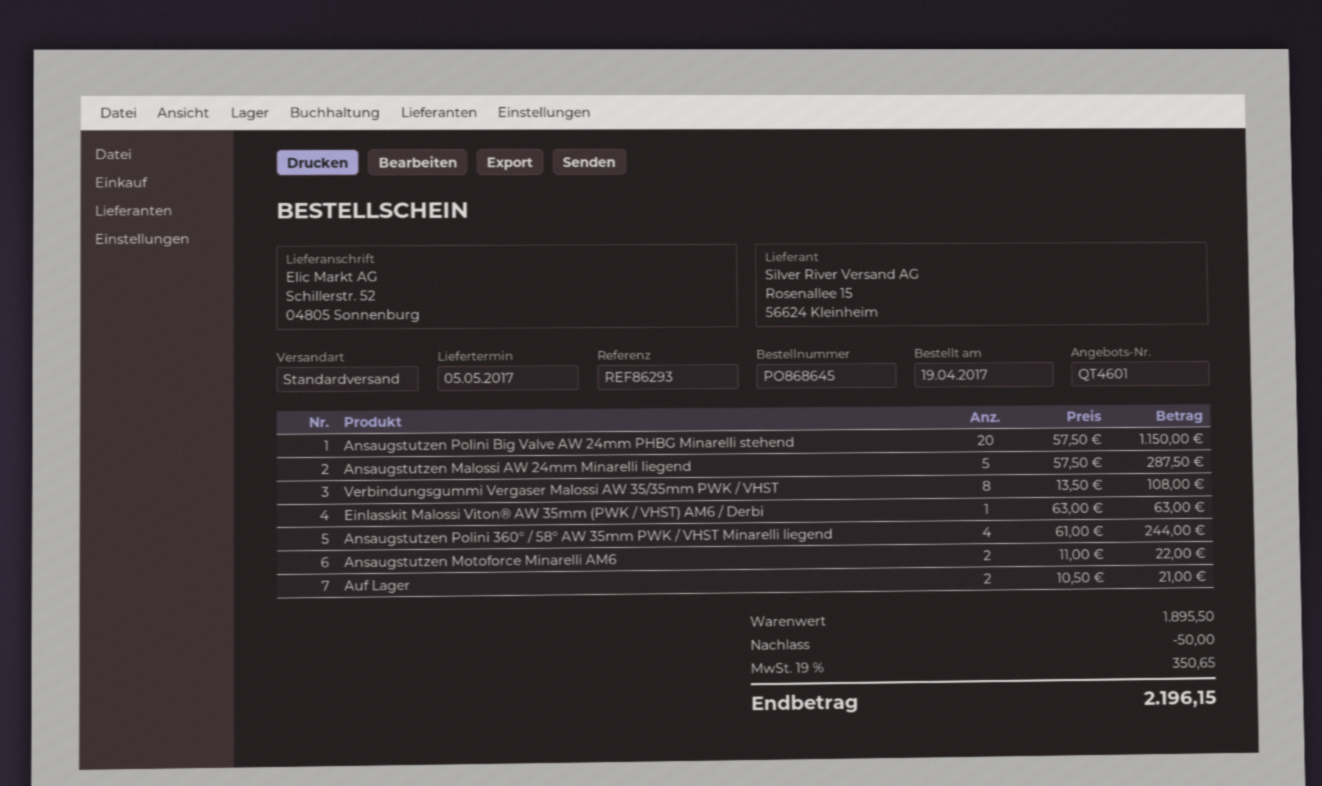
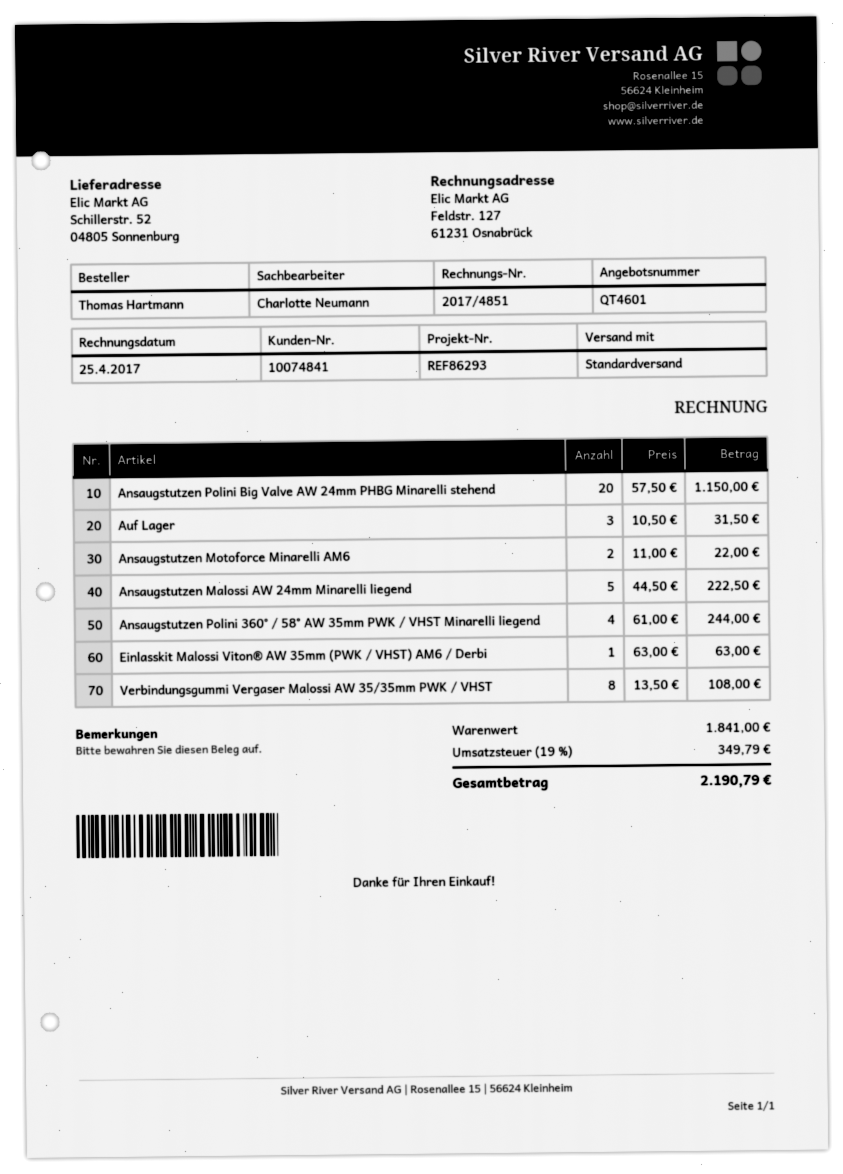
Ansaugstutzen Malossi AW 24mm Minarelli liegend: 5 x 57.50 = 287.50 -> 5 x 44.50 = 222.50
Auf Lager: 2 x 10.50 = 21.00 -> 3 x 10.50 = 31.50
subtotal: 1895.50 -> 1841.00
discount: 50.00 -> none
tax: 19% = 350.65 -> 19% = 349.79
total: 2196.15 -> 2190.79

